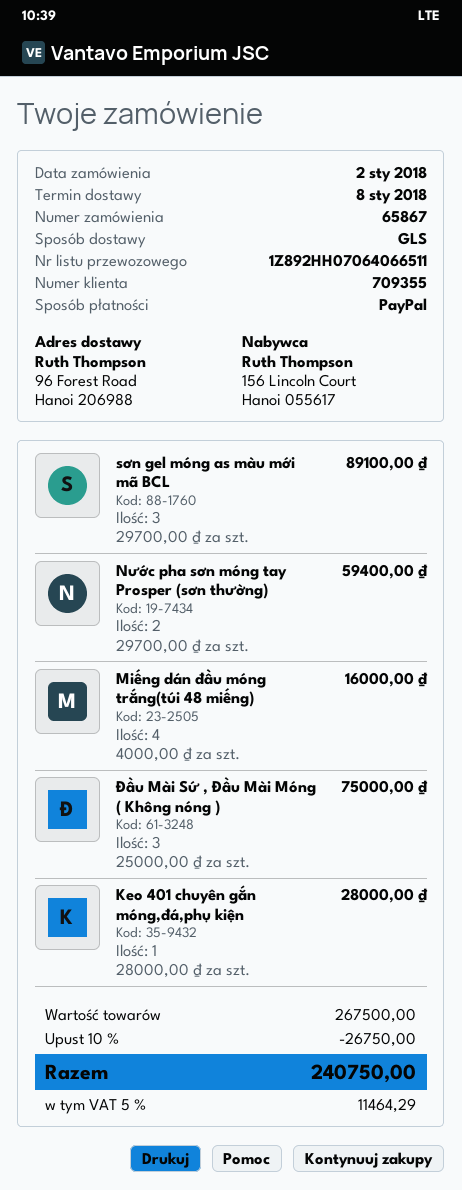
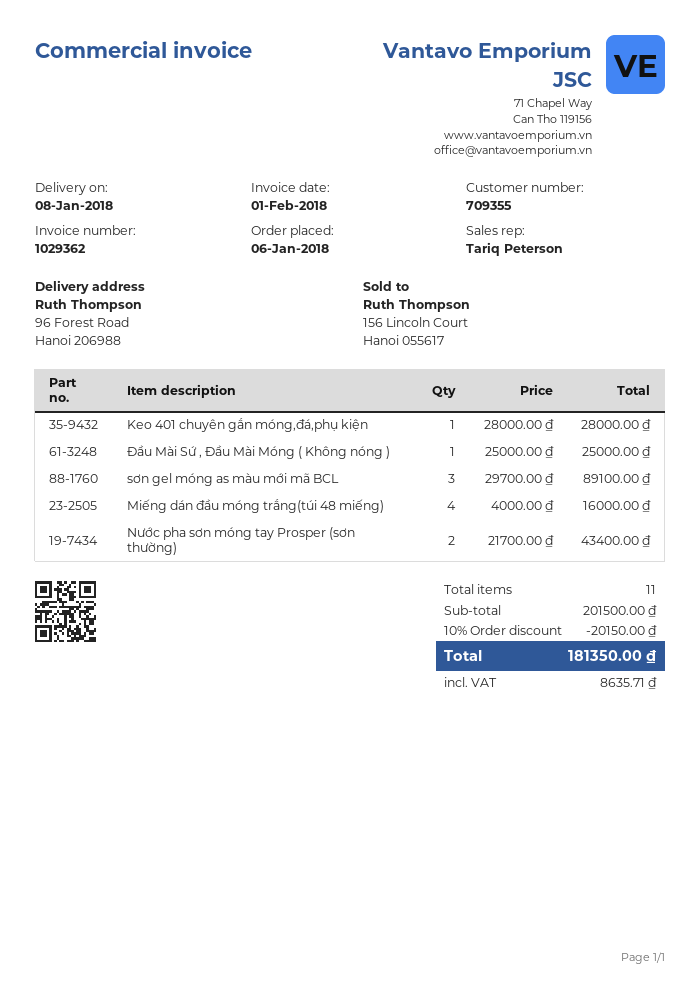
order date: 2018-01-02 -> 2018-01-06
Nước pha sơn móng tay Prosper (sơn thường): 2 x 29700.00 = 59400.00 -> 2 x 21700.00 = 43400.00
Đầu Mài Sứ , Đầu Mài Móng ( Không nóng ): 3 x 25000.00 = 75000.00 -> 1 x 25000.00 = 25000.00
subtotal: 267500.00 -> 201500.00
discount: 10% = 26750.00 -> 10% = 20150.00
tax: 11464.29 -> 8635.71
total: 240750.00 -> 181350.00

